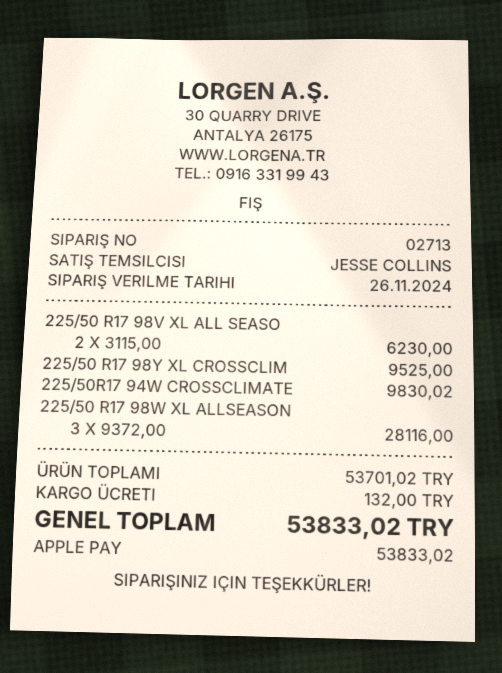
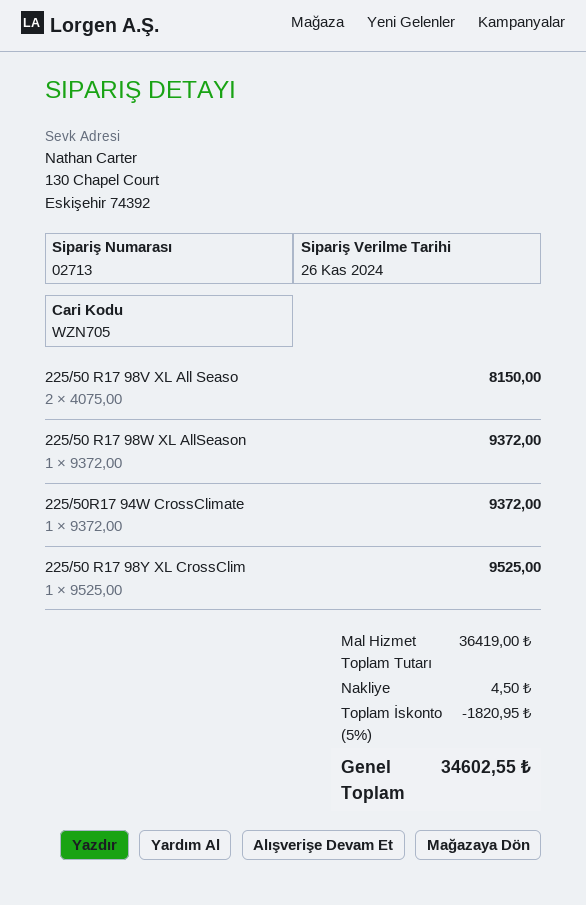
225/50 R17 98V XL ALL SEASO: 2 x 3115.00 = 6230.00 -> 2 x 4075.00 = 8150.00
225/50R17 94W CROSSCLIMATE: 1 x 9830.02 = 9830.02 -> 1 x 9372.00 = 9372.00
225/50 R17 98W XL ALLSEASON: 3 x 9372.00 = 28116.00 -> 1 x 9372.00 = 9372.00
subtotal: 53701.02 -> 36419.00
discount: none -> 5% = 1820.95
shipping: 132.00 -> 4.50
total: 53833.02 -> 34602.55

